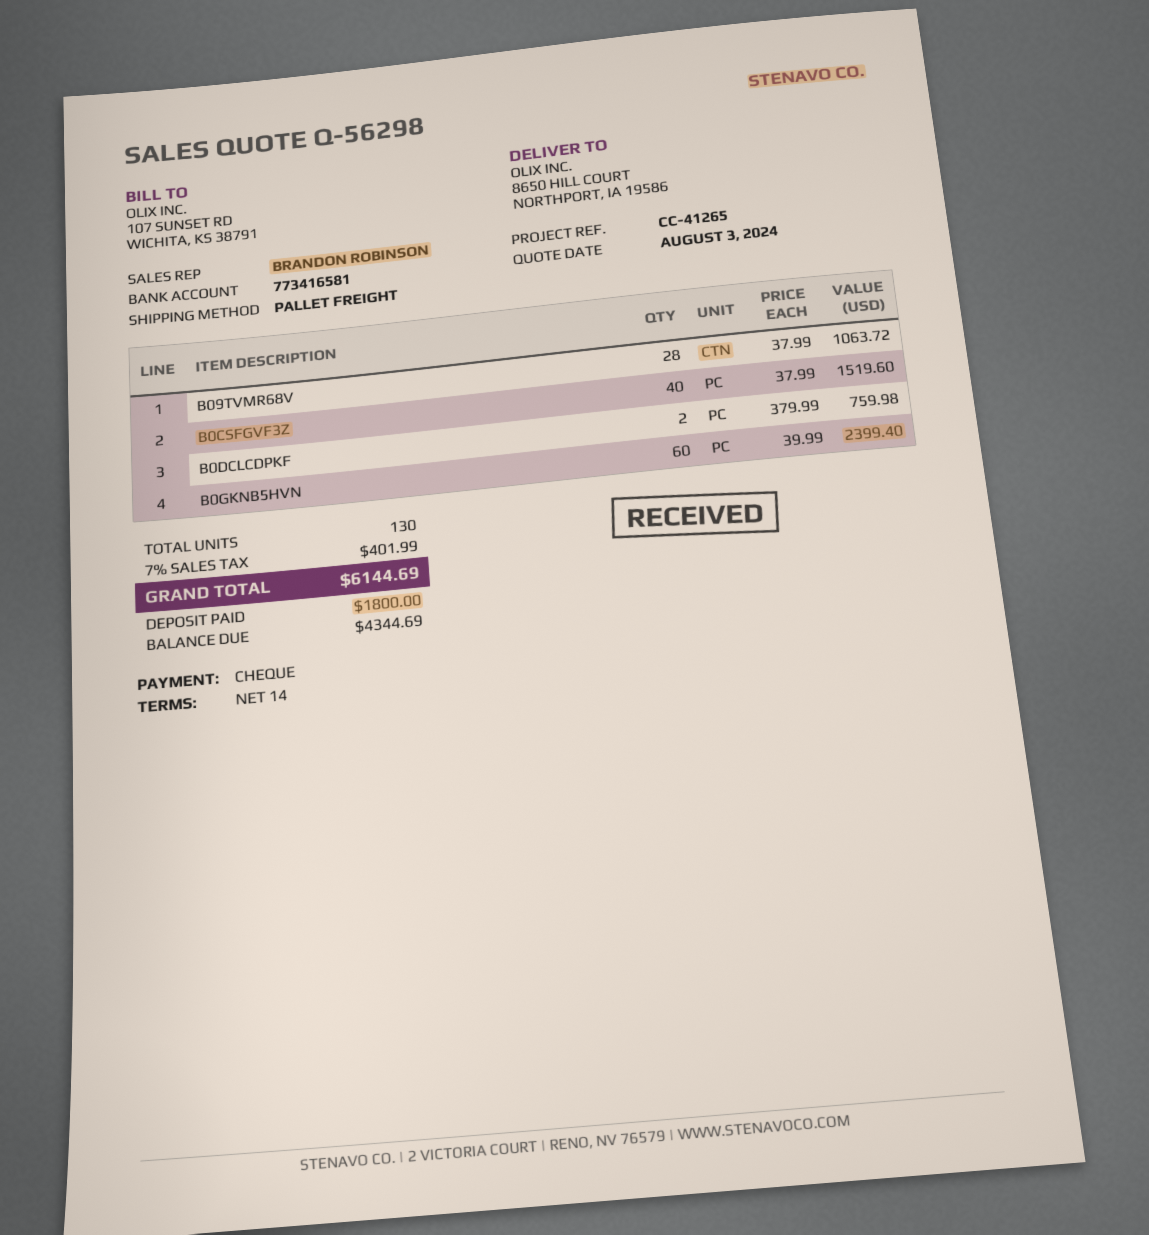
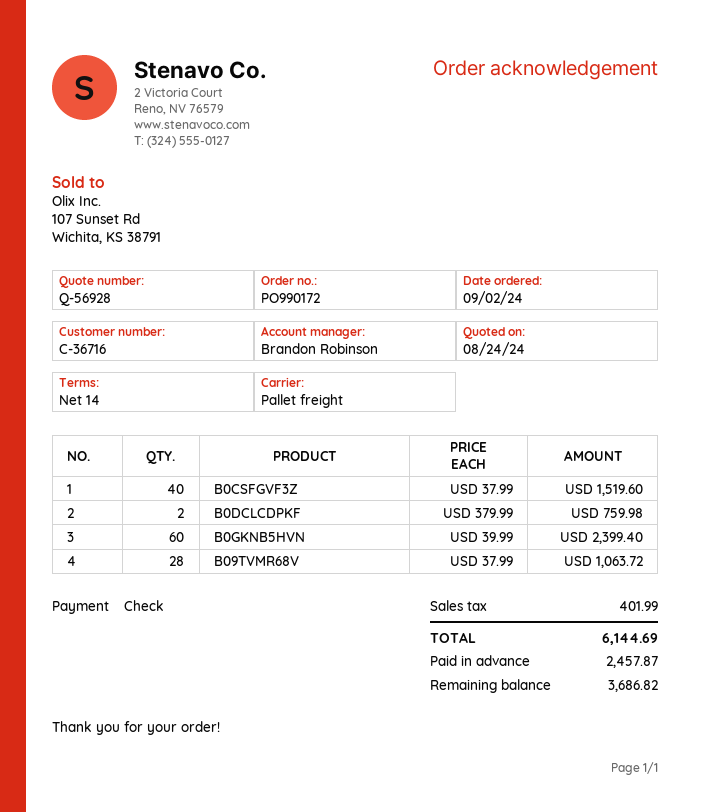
quote number: Q-56298 -> Q-56928
quote date: 2024-08-03 -> 2024-08-24
deposit: 1800.00 -> 2457.87
balance: 4344.69 -> 3686.82

